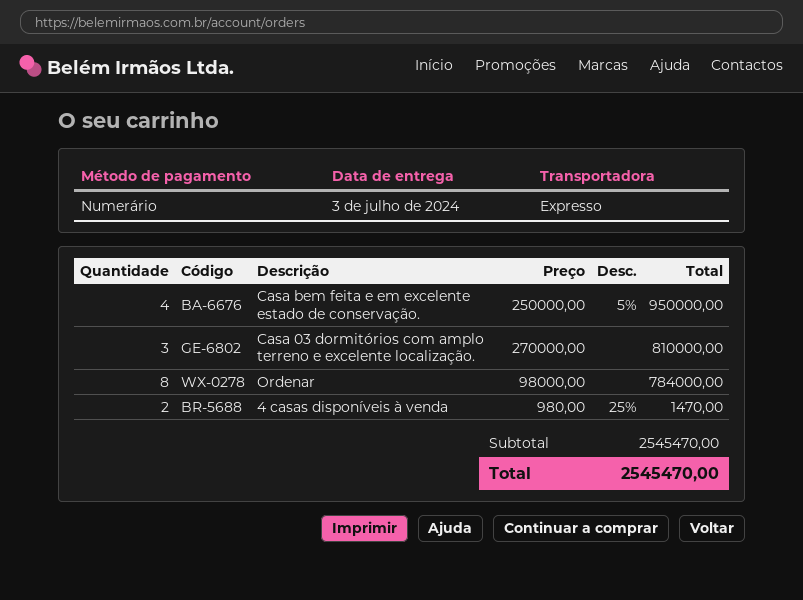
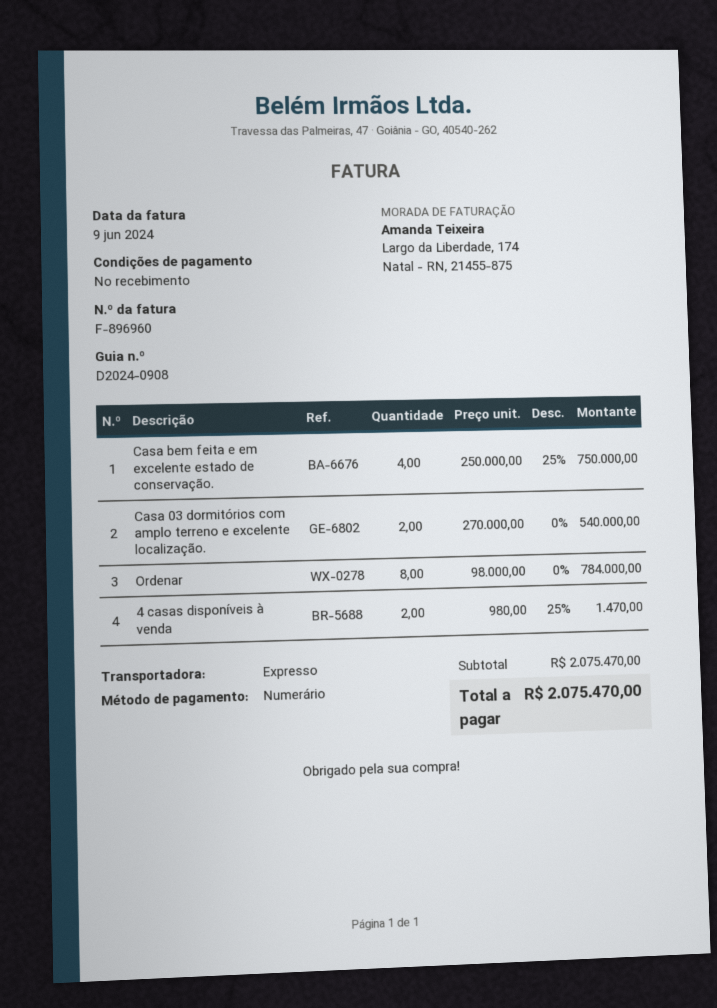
Casa bem feita e em excelente estado de conservação.: 4 x 250000.00 - 5% = 950000.00 -> 4 x 250000.00 - 25% = 750000.00
Casa 03 dormitórios com amplo terreno e excelente localização.: 3 x 270000.00 = 810000.00 -> 2 x 270000.00 = 540000.00
subtotal: 2545470.00 -> 2075470.00
total: 2545470.00 -> 2075470.00

